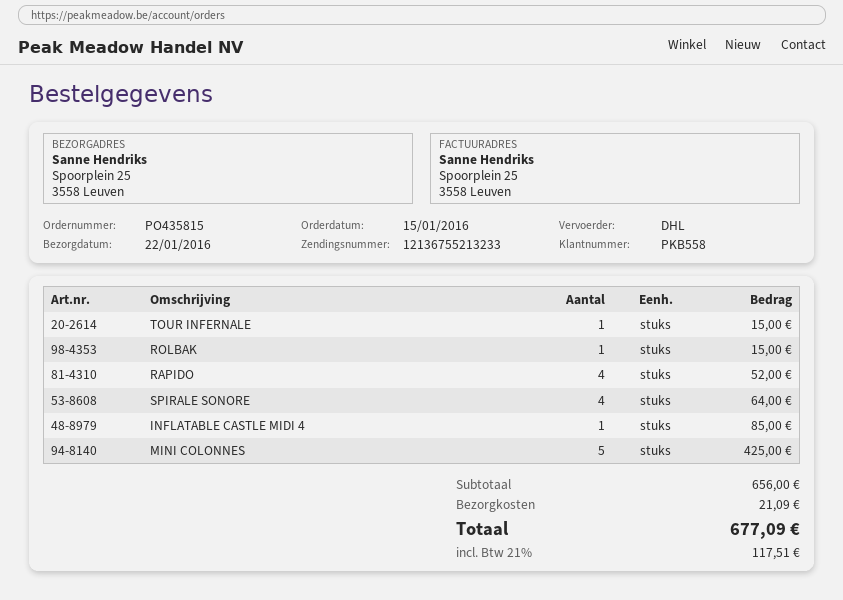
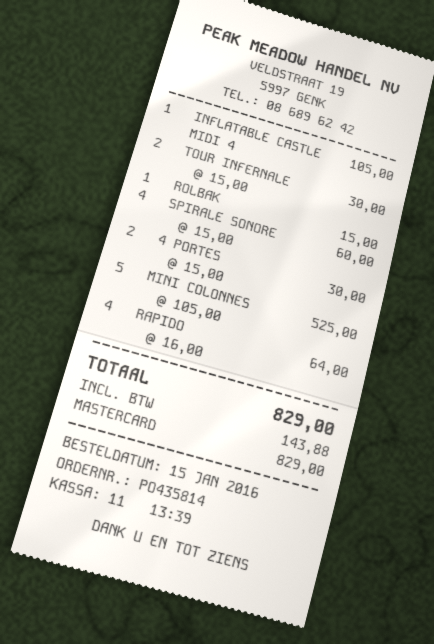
order number: PO435815 -> PO435814
TOUR INFERNALE: 1 for 15.00 -> 2 for 30.00
RAPIDO: 4 for 52.00 -> 4 for 64.00
SPIRALE SONORE: 4 for 64.00 -> 4 for 60.00
INFLATABLE CASTLE MIDI 4: 1 for 85.00 -> 1 for 105.00
MINI COLONNES: 5 for 425.00 -> 5 for 525.00
4 PORTES: none -> 2 for 30.00
shipping: 21.09 -> none
tax: 117.51 -> 143.88
total: 677.09 -> 829.00

